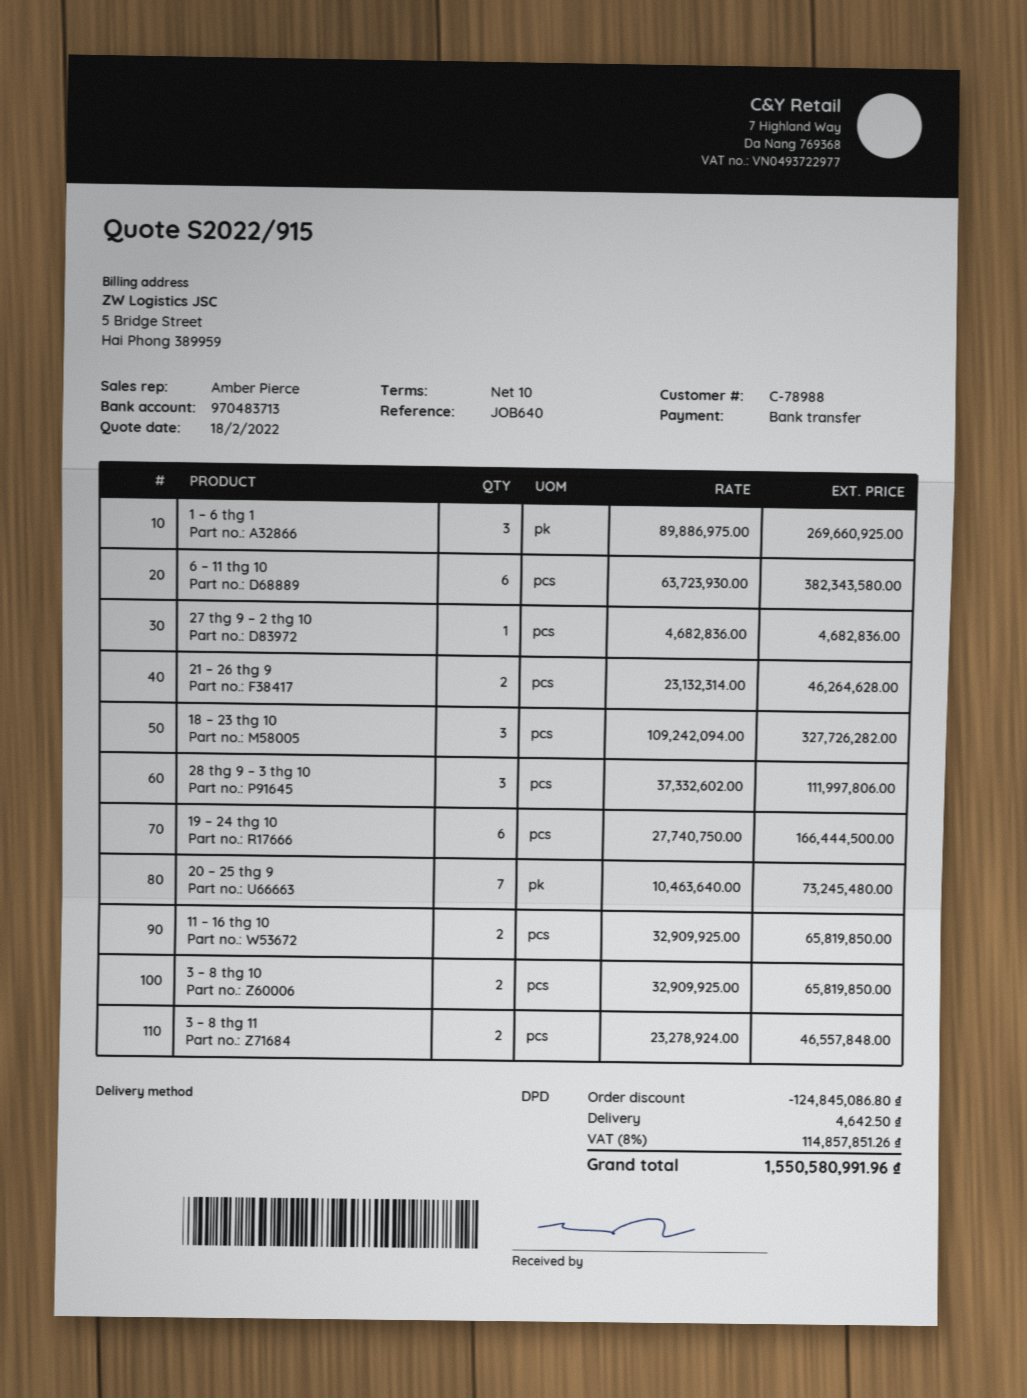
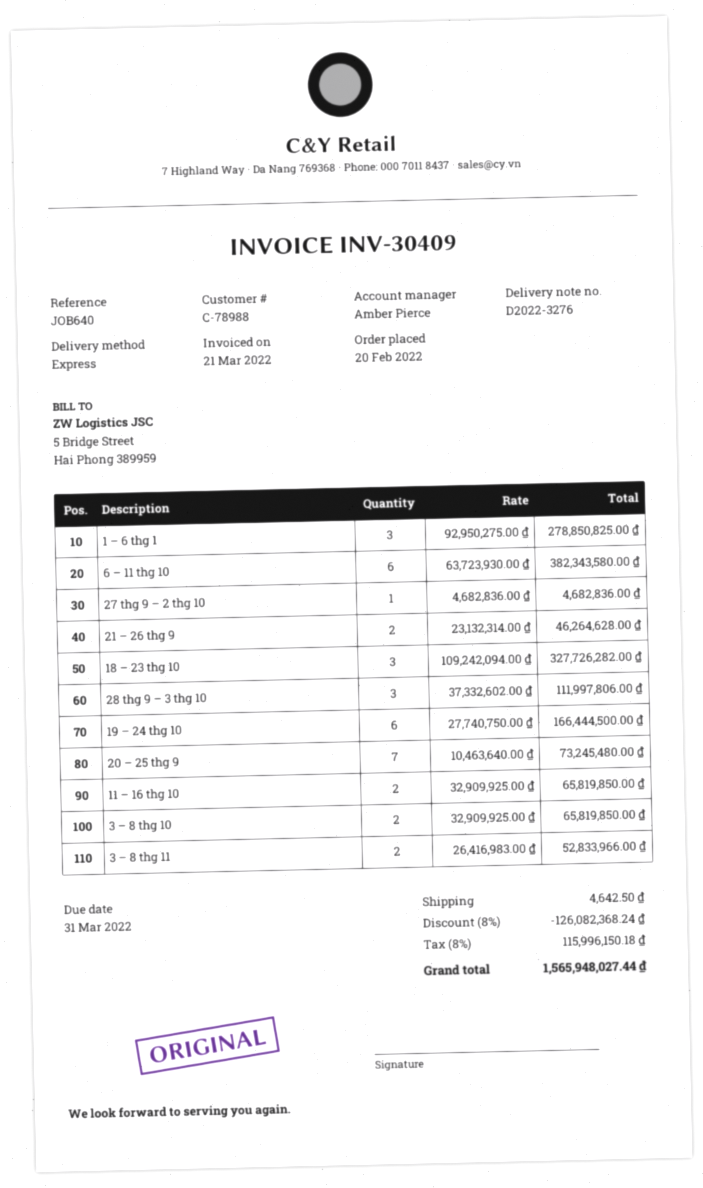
shipping method: DPD -> express
1 – 6 thg 1: 3 x 89886975.00 = 269660925.00 -> 3 x 92950275.00 = 278850825.00
3 – 8 thg 11: 2 x 23278924.00 = 46557848.00 -> 2 x 26416983.00 = 52833966.00
discount: 124845086.80 -> 126082368.24
tax: 8% = 114857851.26 -> 8% = 115996150.18
total: 1550580991.96 -> 1565948027.44

